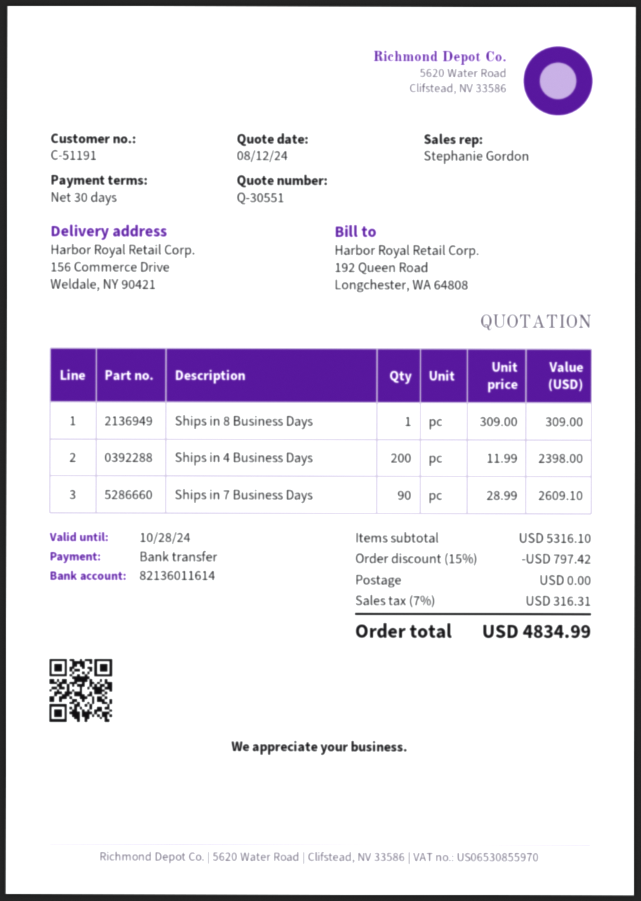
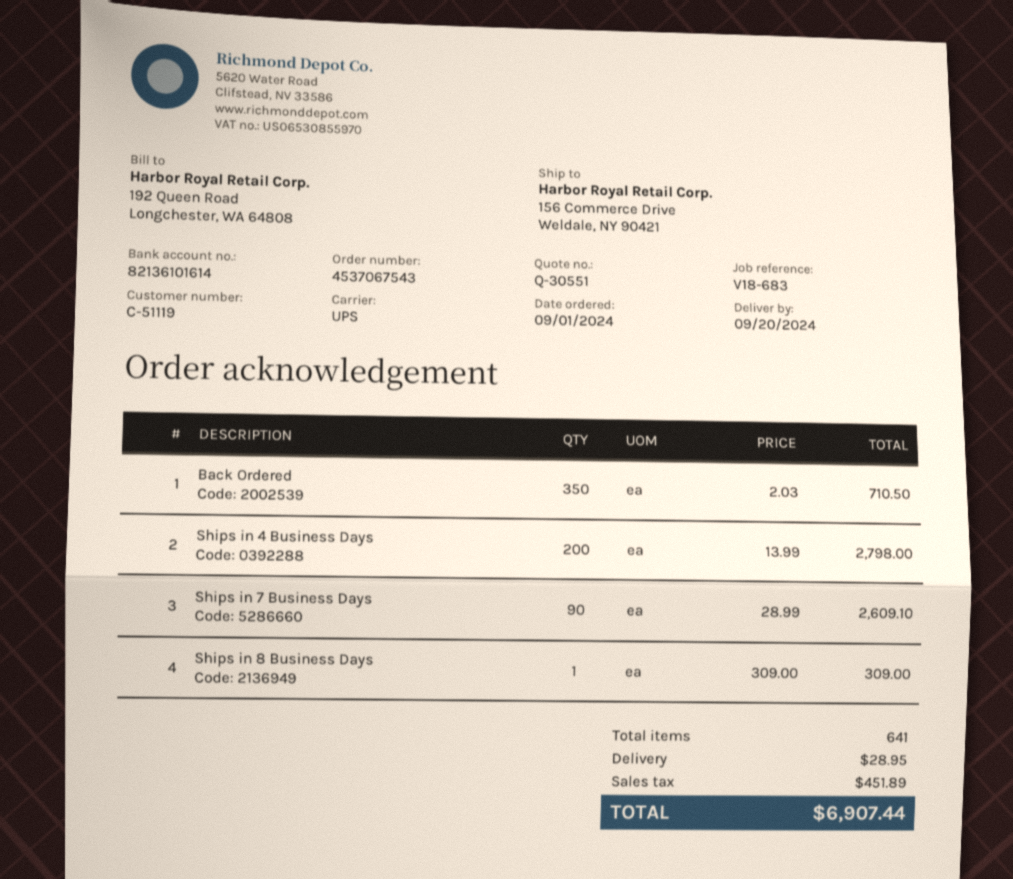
customer number: C-51191 -> C-51119
bank account: 82136011614 -> 82136101614
Ships in 4 Business Days: 200 x 11.99 = 2398.00 -> 200 x 13.99 = 2798.00
Back Ordered: none -> 350 x 2.03 = 710.50
discount: 15% = 797.42 -> none
shipping: 0.00 -> 28.95
tax: 316.31 -> 451.89
total: 4834.99 -> 6907.44

